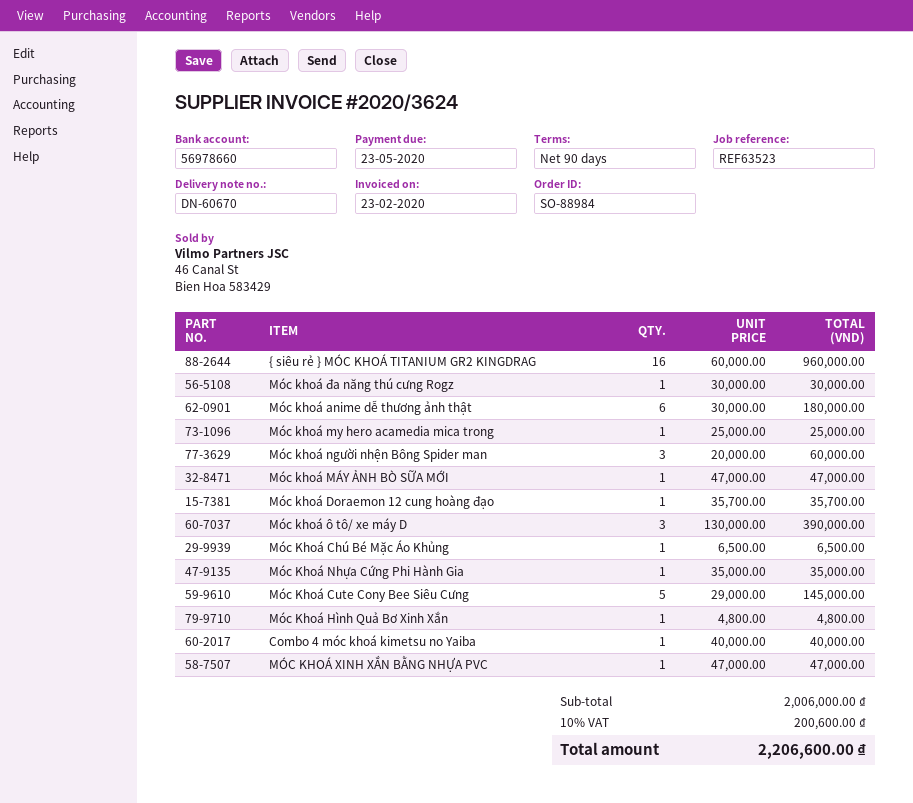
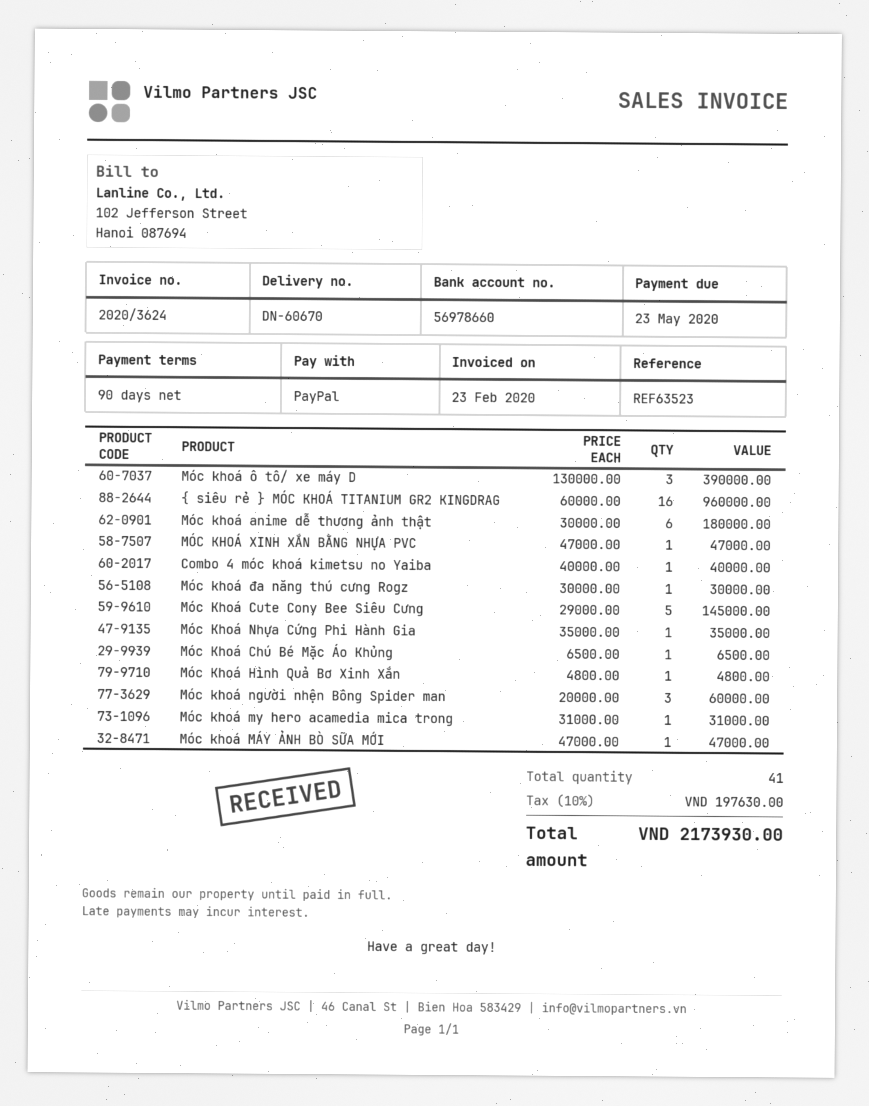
Móc khoá my hero acamedia mica trong: 1 x 25000.00 = 25000.00 -> 1 x 31000.00 = 31000.00
Móc khoá Doraemon 12 cung hoàng đạo: 1 x 35700.00 = 35700.00 -> none
tax: 10% = 200600.00 -> 10% = 197630.00
total: 2206600.00 -> 2173930.00

